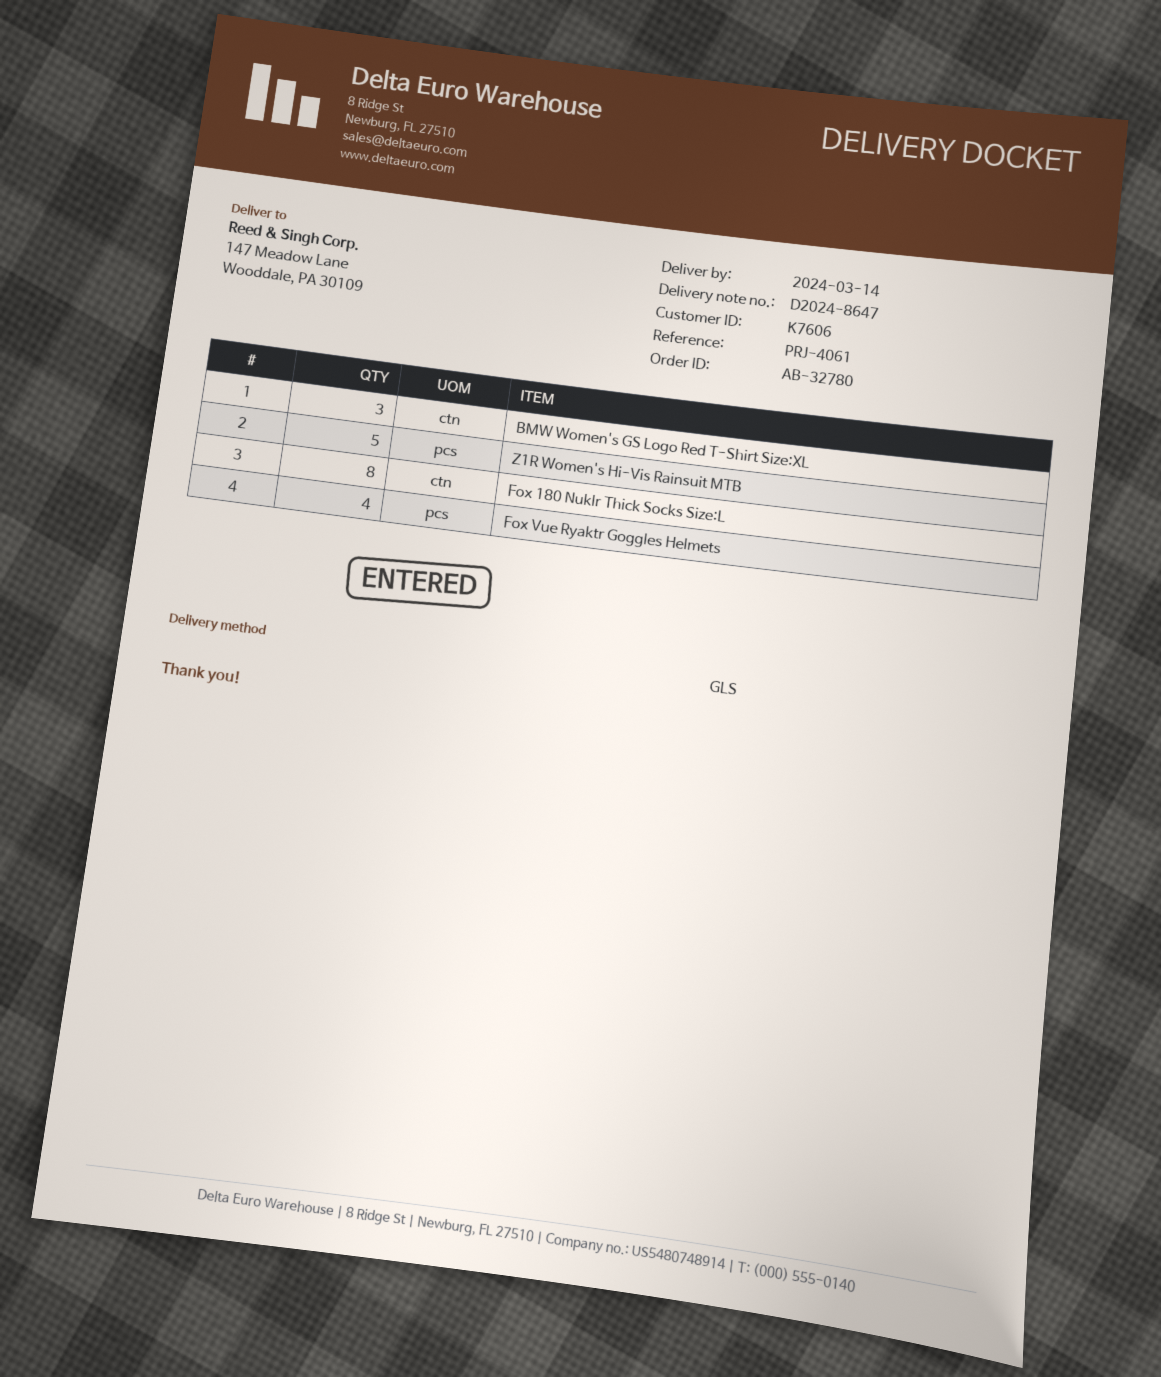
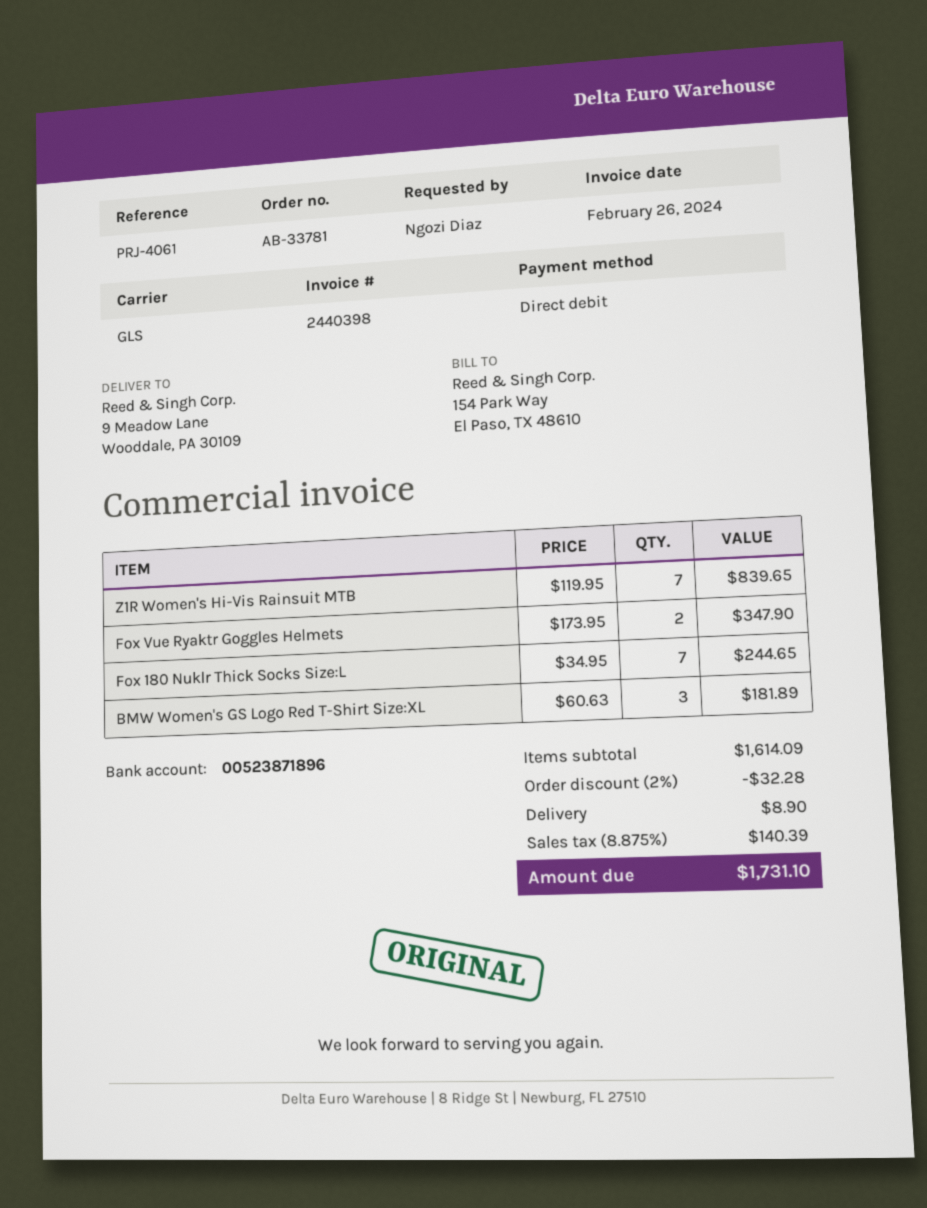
order number: AB-32780 -> AB-33781
ship to: 147 Meadow Lane, Wooddale, PA 30109 -> 9 Meadow Lane, Wooddale, PA 30109
Z1R Women's Hi-Vis Rainsuit MTB: 5 -> 7
Fox 180 Nuklr Thick Socks Size:L: 8 -> 7
Fox Vue Ryaktr Goggles Helmets: 4 -> 2

